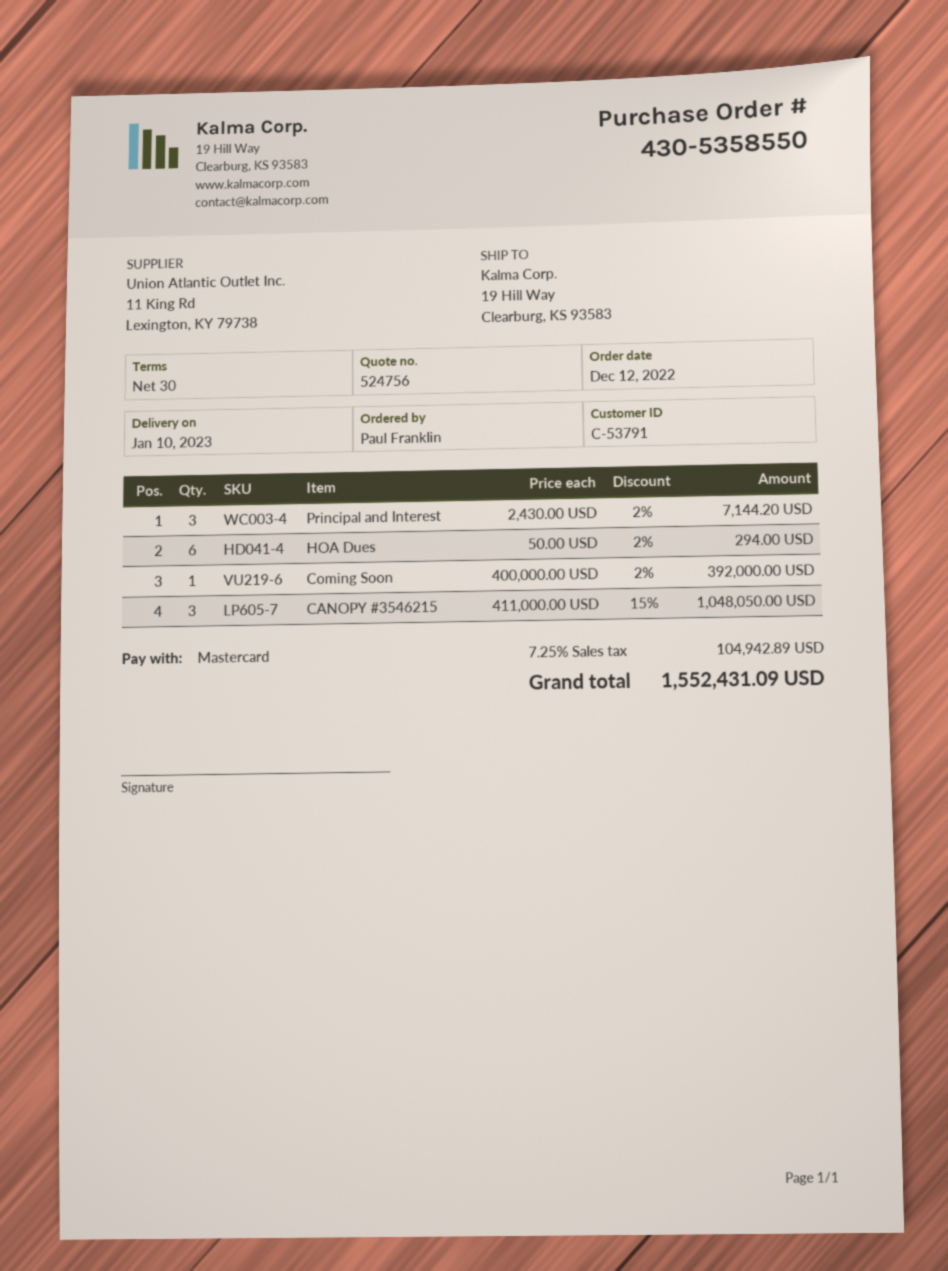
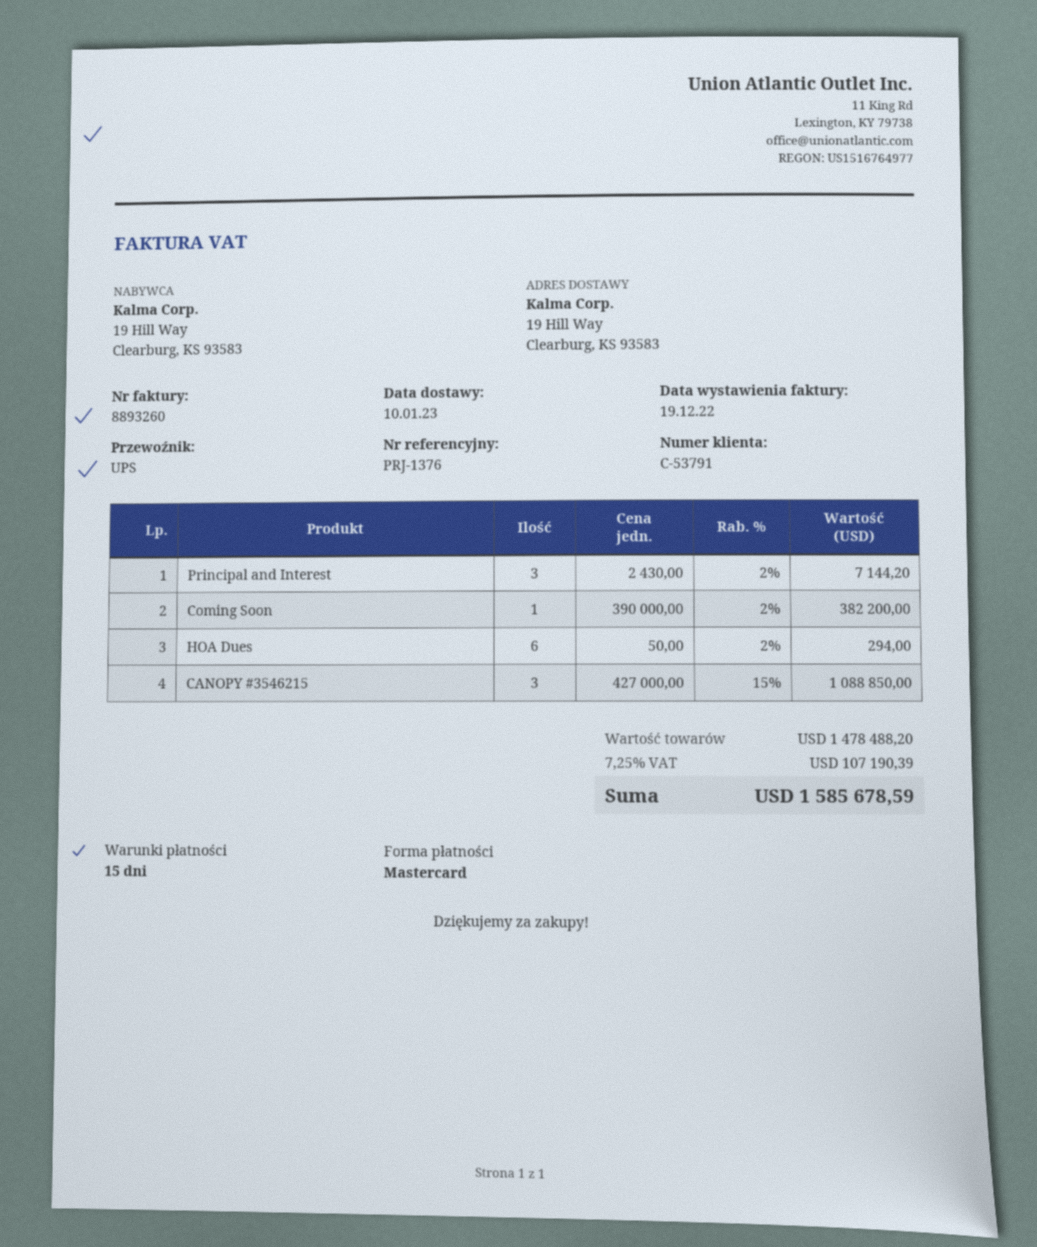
payment terms: 30 days -> 15 days
Coming Soon: 1 x 400000.00 - 2% = 392000.00 -> 1 x 390000.00 - 2% = 382200.00
CANOPY #3546215: 3 x 411000.00 - 15% = 1048050.00 -> 3 x 427000.00 - 15% = 1088850.00
tax: 7.25% = 104942.89 -> 7.25% = 107190.39
total: 1552431.09 -> 1585678.59

